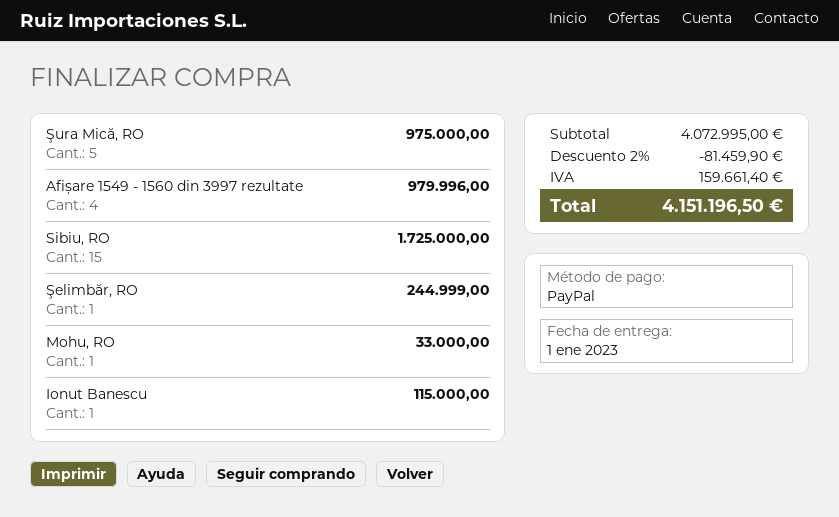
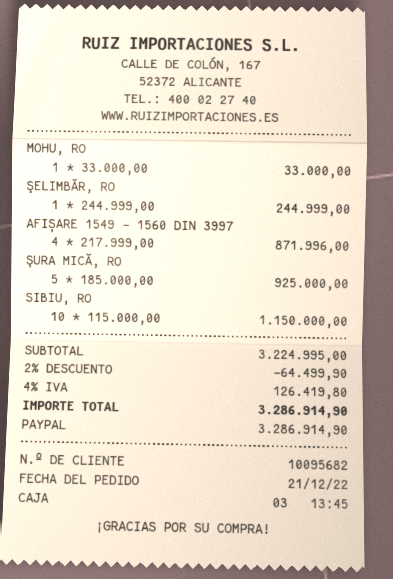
Şura Mică, RO: 5 for 975000.00 -> 5 for 925000.00
Afișare 1549 - 1560 din 3997 rezultate: 4 for 979996.00 -> 4 for 871996.00
Sibiu, RO: 15 for 1725000.00 -> 10 for 1150000.00
Ionut Banescu: 1 for 115000.00 -> none
subtotal: 4072995.00 -> 3224995.00
discount: 2% = 81459.90 -> 2% = 64499.90
tax: 159661.40 -> 126419.80
total: 4151196.50 -> 3286914.90

